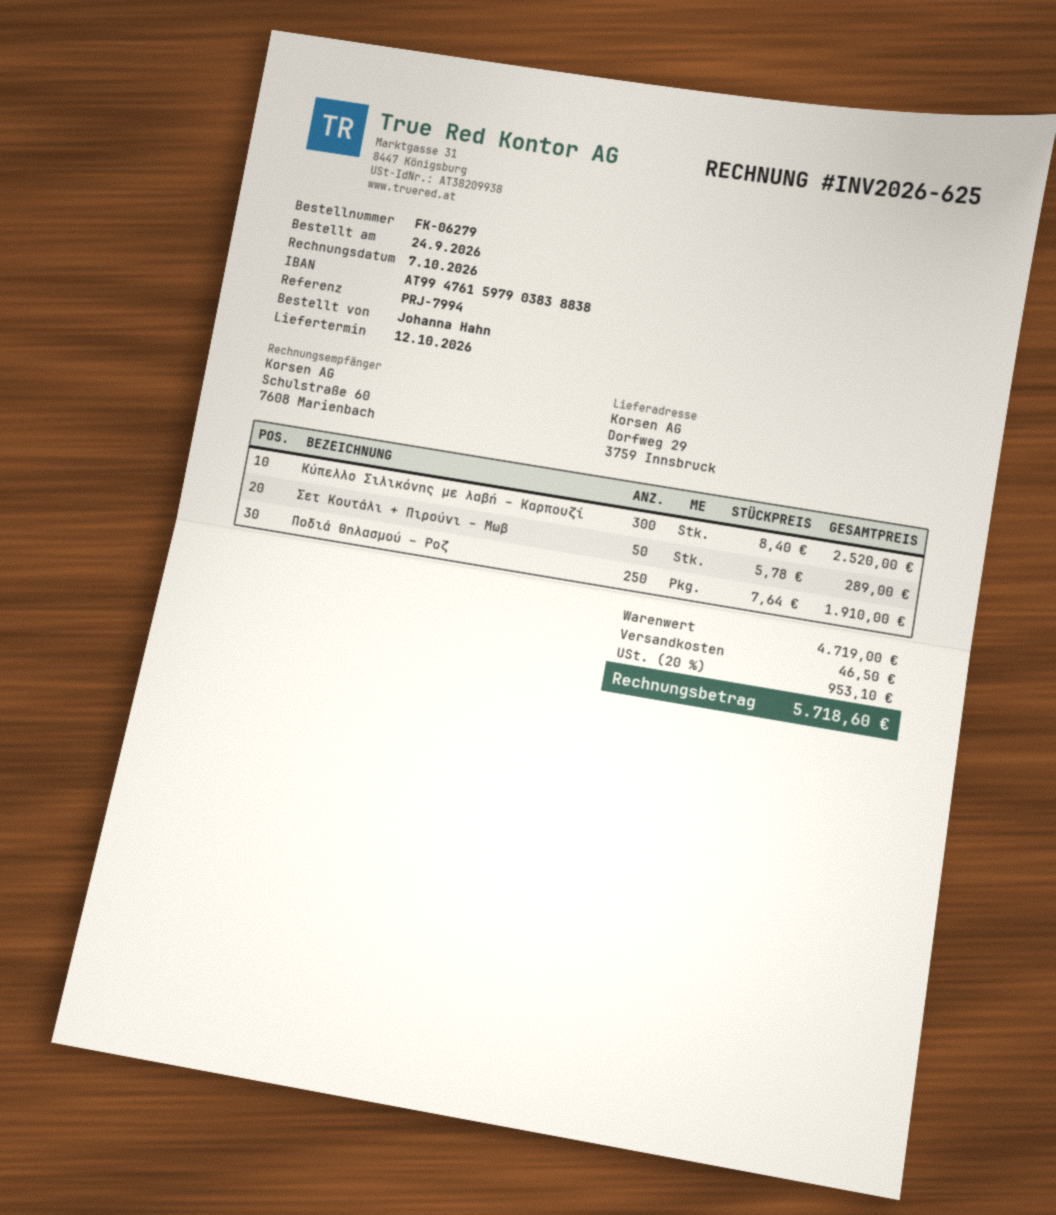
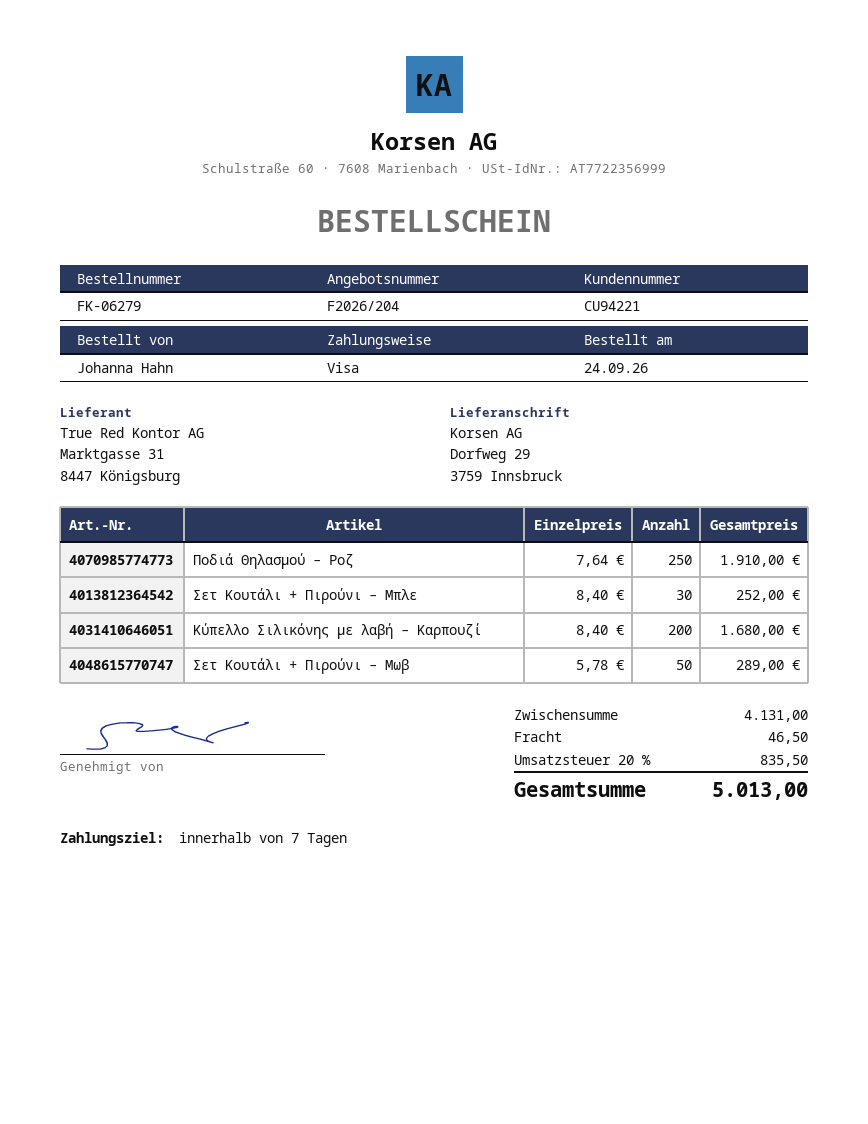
Κύπελλο Σιλικόνης με λαβή – Καρπουζί: 300 x 8.40 = 2520.00 -> 200 x 8.40 = 1680.00
Σετ Κουτάλι + Πιρούνι – Μπλε: none -> 30 x 8.40 = 252.00
subtotal: 4719.00 -> 4131.00
tax: 20% = 953.10 -> 20% = 835.50
total: 5718.60 -> 5013.00

